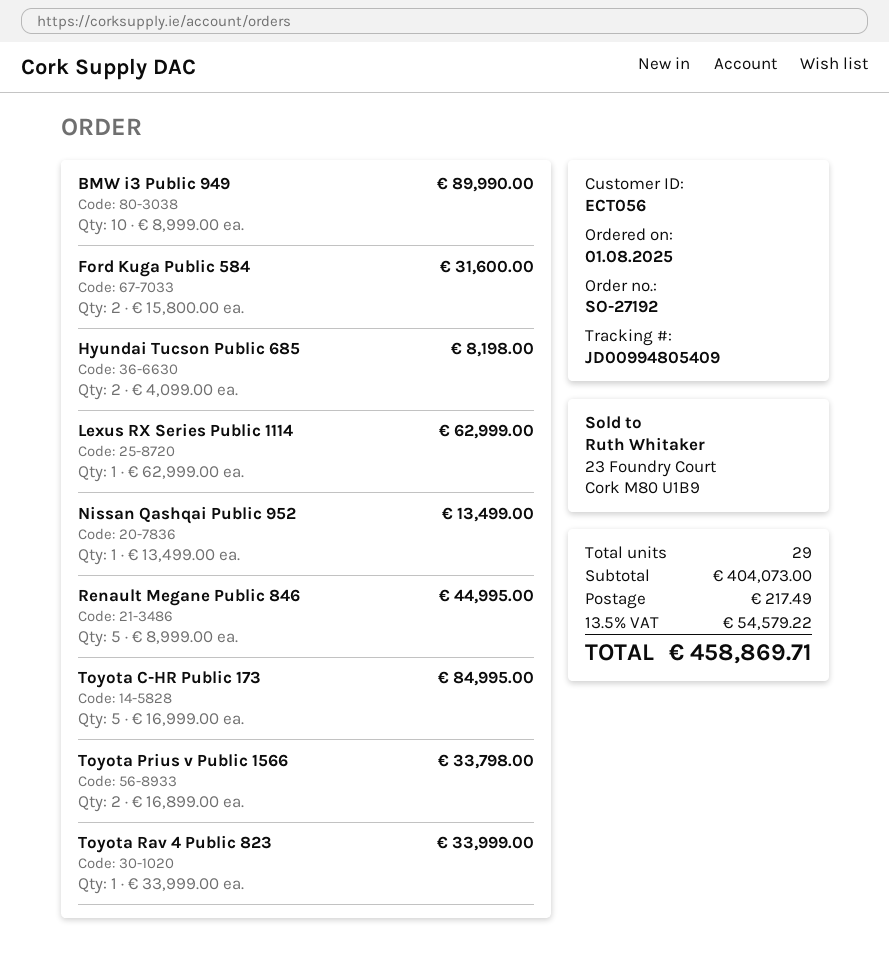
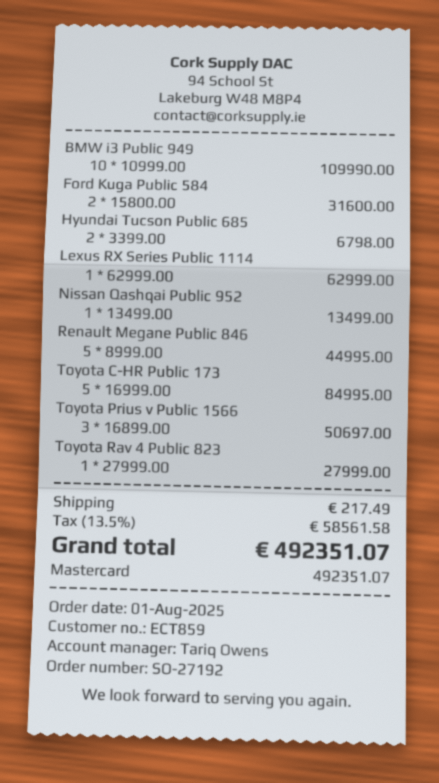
customer number: ECT056 -> ECT859
BMW i3 Public 949: 10 x 8999.00 = 89990.00 -> 10 x 10999.00 = 109990.00
Hyundai Tucson Public 685: 2 x 4099.00 = 8198.00 -> 2 x 3399.00 = 6798.00
Toyota Prius v Public 1566: 2 x 16899.00 = 33798.00 -> 3 x 16899.00 = 50697.00
Toyota Rav 4 Public 823: 1 x 33999.00 = 33999.00 -> 1 x 27999.00 = 27999.00
tax: 13.5% = 54579.22 -> 13.5% = 58561.58
total: 458869.71 -> 492351.07

